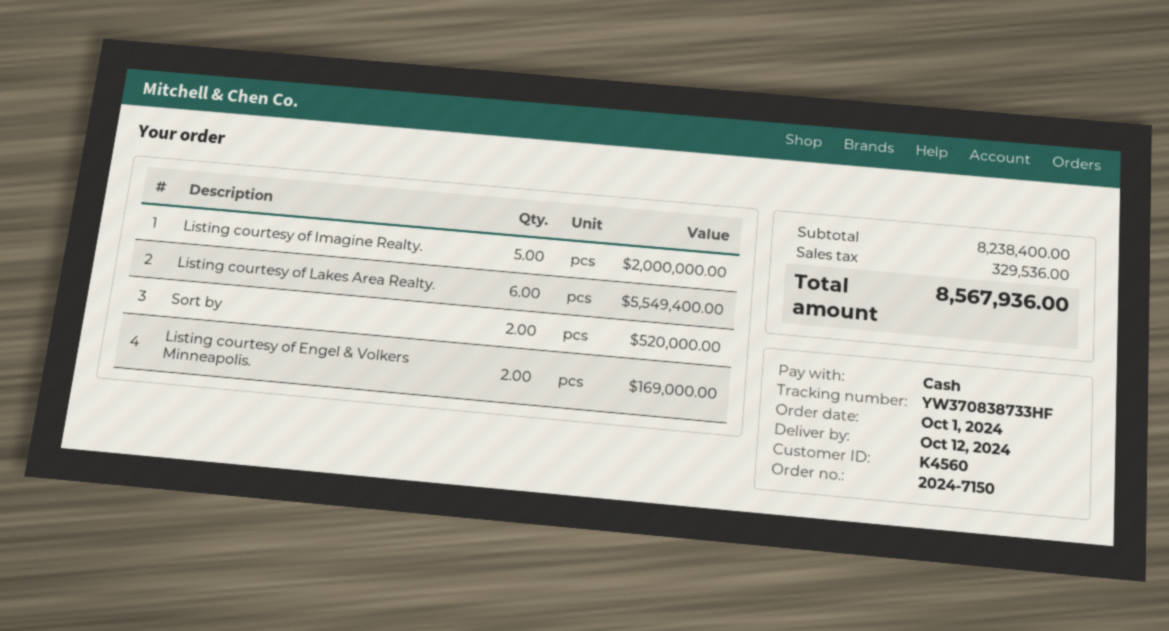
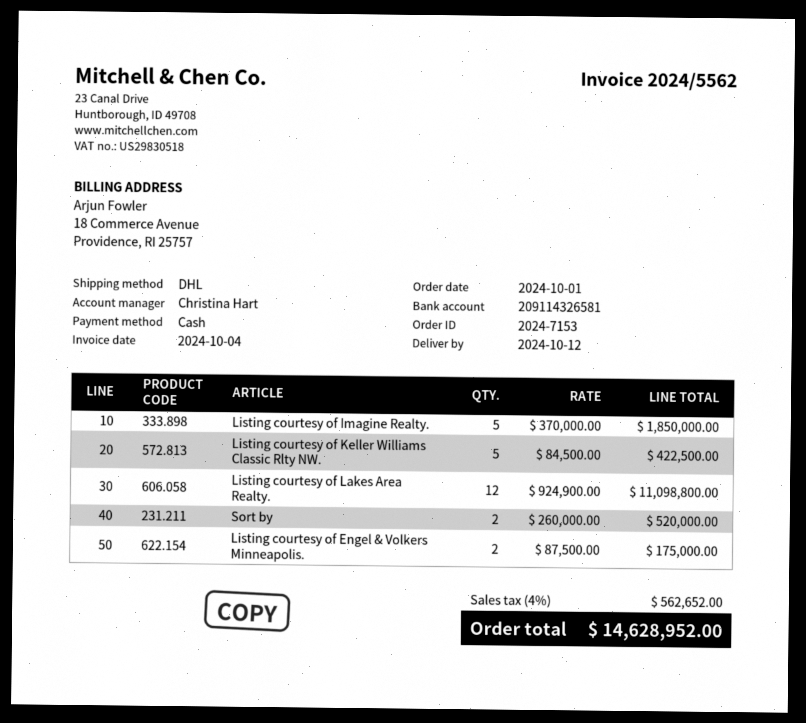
order number: 2024-7150 -> 2024-7153
Listing courtesy of Imagine Realty.: 5 for 2000000.00 -> 5 for 1850000.00
Listing courtesy of Lakes Area Realty.: 6 for 5549400.00 -> 12 for 11098800.00
Listing courtesy of Engel & Volkers Minneapolis.: 2 for 169000.00 -> 2 for 175000.00
Listing courtesy of Keller Williams Classic Rlty NW.: none -> 5 for 422500.00
tax: 329536.00 -> 562652.00
total: 8567936.00 -> 14628952.00

